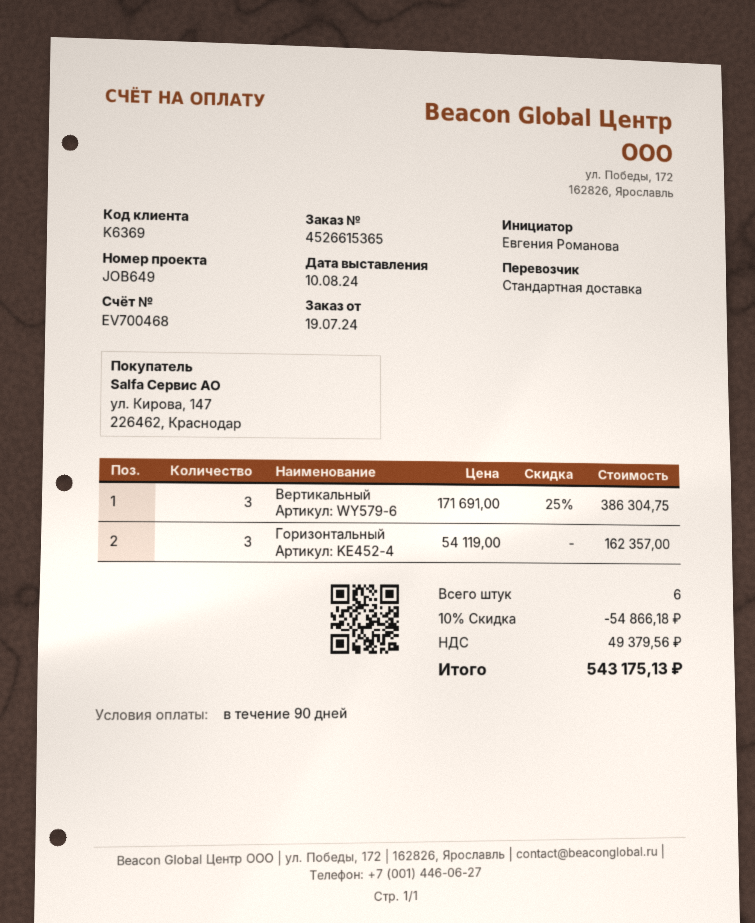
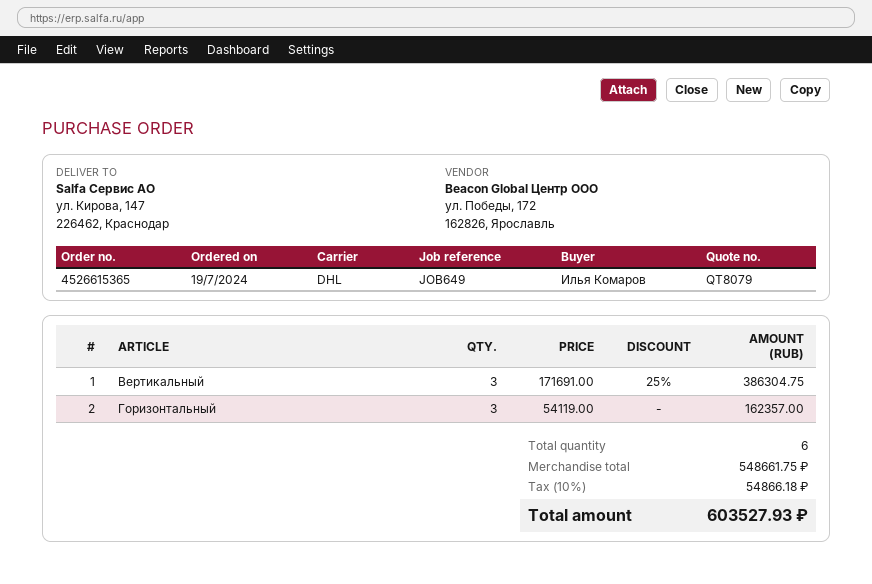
ordered by: Евгения Романова -> Илья Комаров
shipping method: standard -> DHL
discount: 10% = 54866.18 -> none
tax: 49379.56 -> 54866.18
total: 543175.13 -> 603527.93

